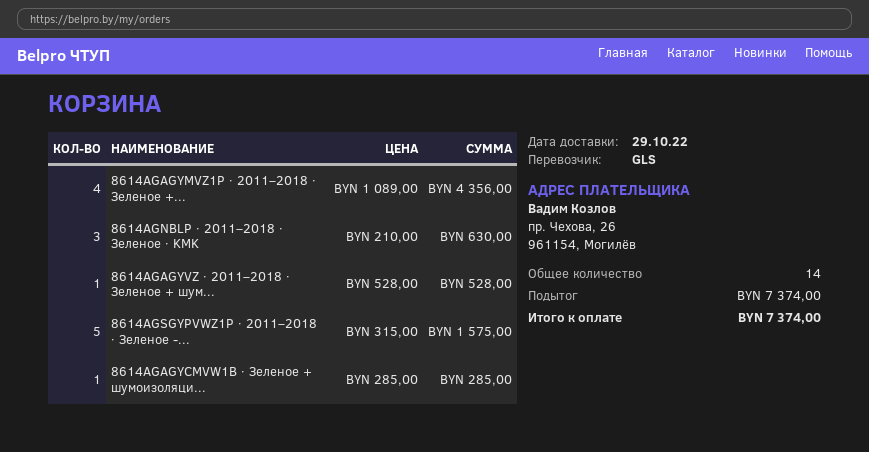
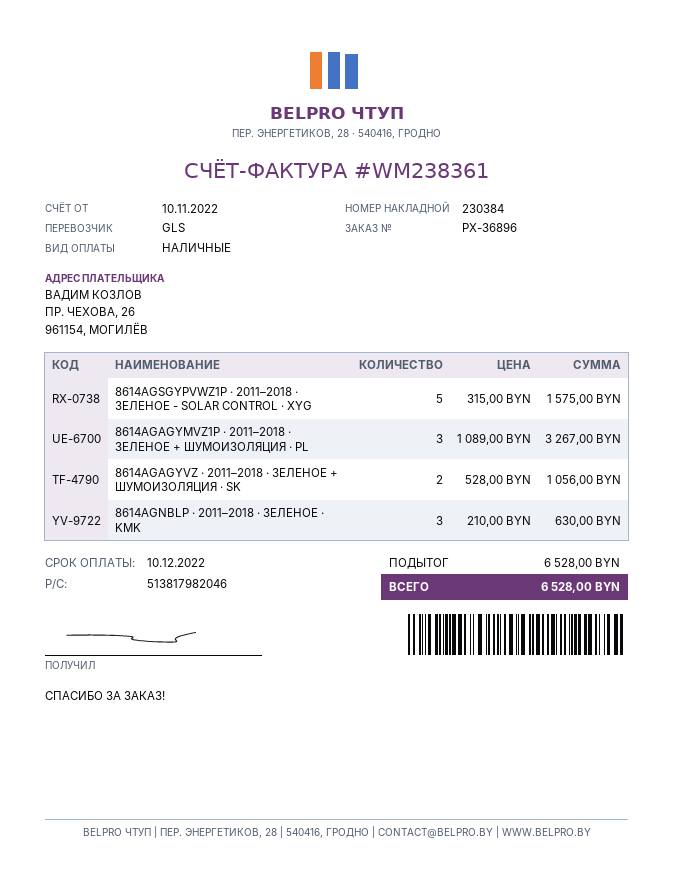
8614AGAGYMVZ1P · 2011–2018 · Зеленое +...: 4 x 1089.00 = 4356.00 -> 3 x 1089.00 = 3267.00
8614AGAGYVZ · 2011–2018 · Зеленое + шум...: 1 x 528.00 = 528.00 -> 2 x 528.00 = 1056.00
8614AGAGYCMVW1B · Зеленое + шумоизоляци...: 1 x 285.00 = 285.00 -> none
subtotal: 7374.00 -> 6528.00
total: 7374.00 -> 6528.00

